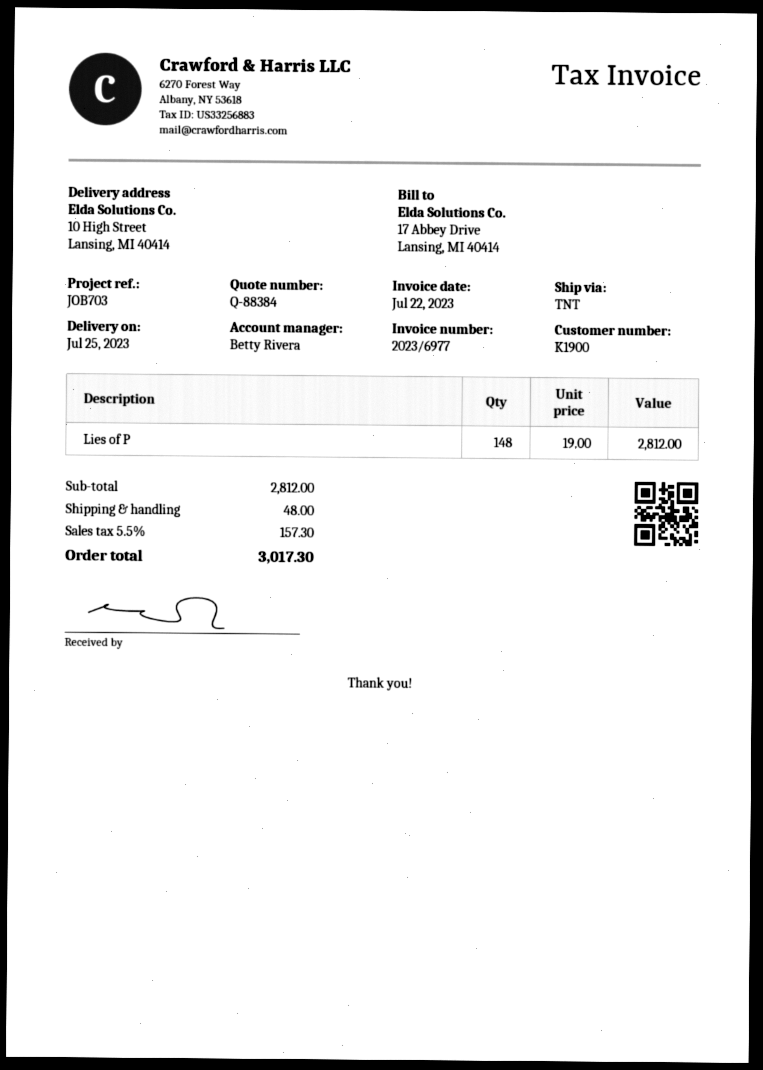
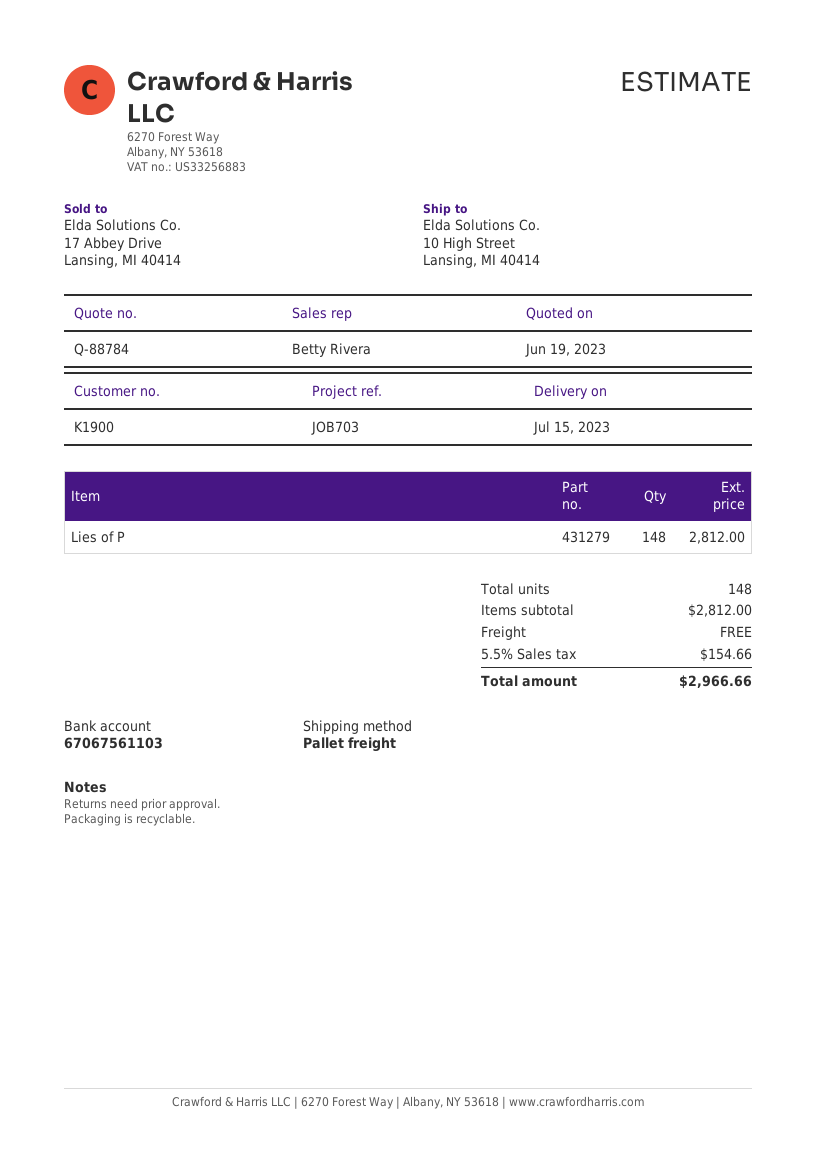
quote number: Q-88384 -> Q-88784
delivery date: 2023-07-25 -> 2023-07-15
shipping method: TNT -> pallet freight
shipping: 48.00 -> 0.00
tax: 5.5% = 157.30 -> 5.5% = 154.66
total: 3017.30 -> 2966.66

